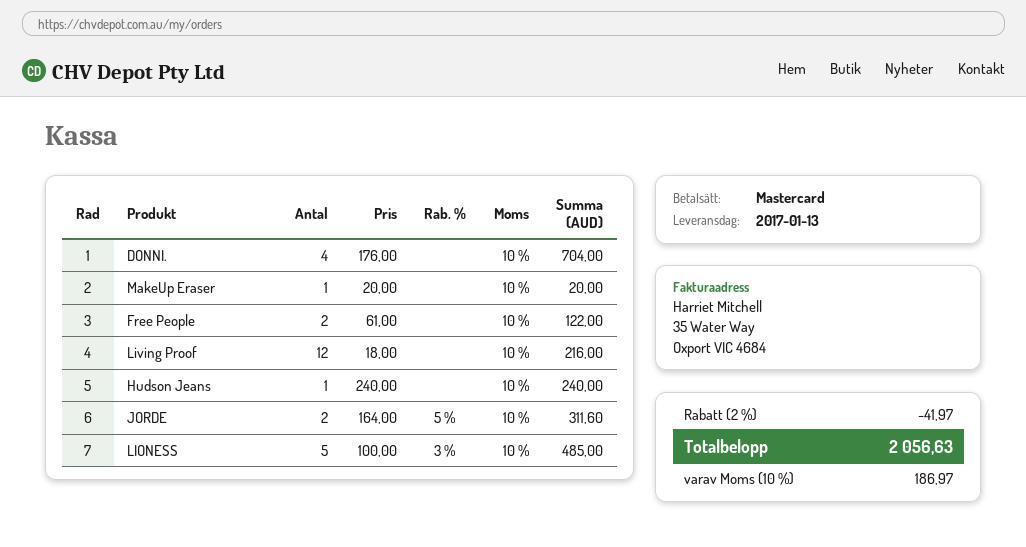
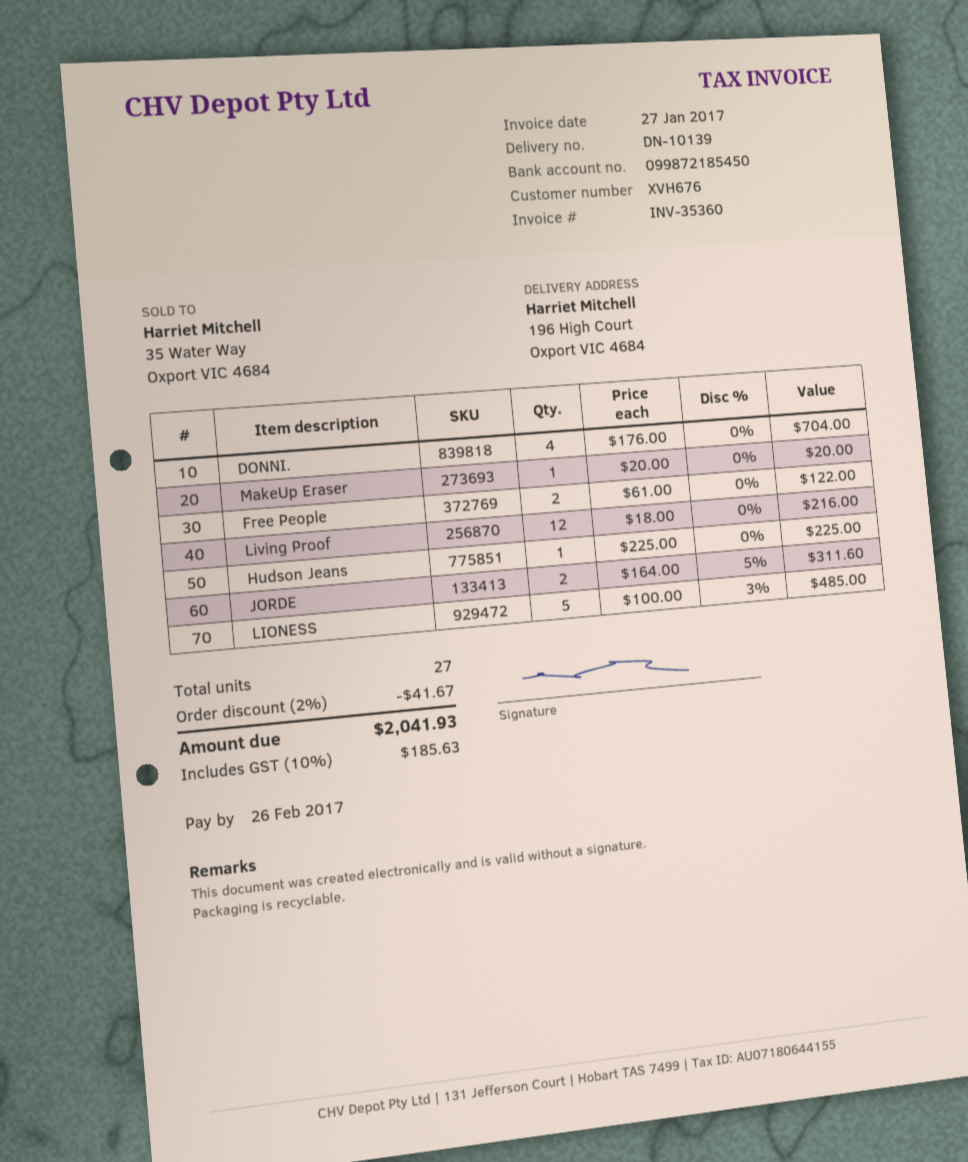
Hudson Jeans: 1 x 240.00 = 240.00 -> 1 x 225.00 = 225.00
discount: 2% = 41.97 -> 2% = 41.67
tax: 10% = 186.97 -> 10% = 185.63
total: 2056.63 -> 2041.93

